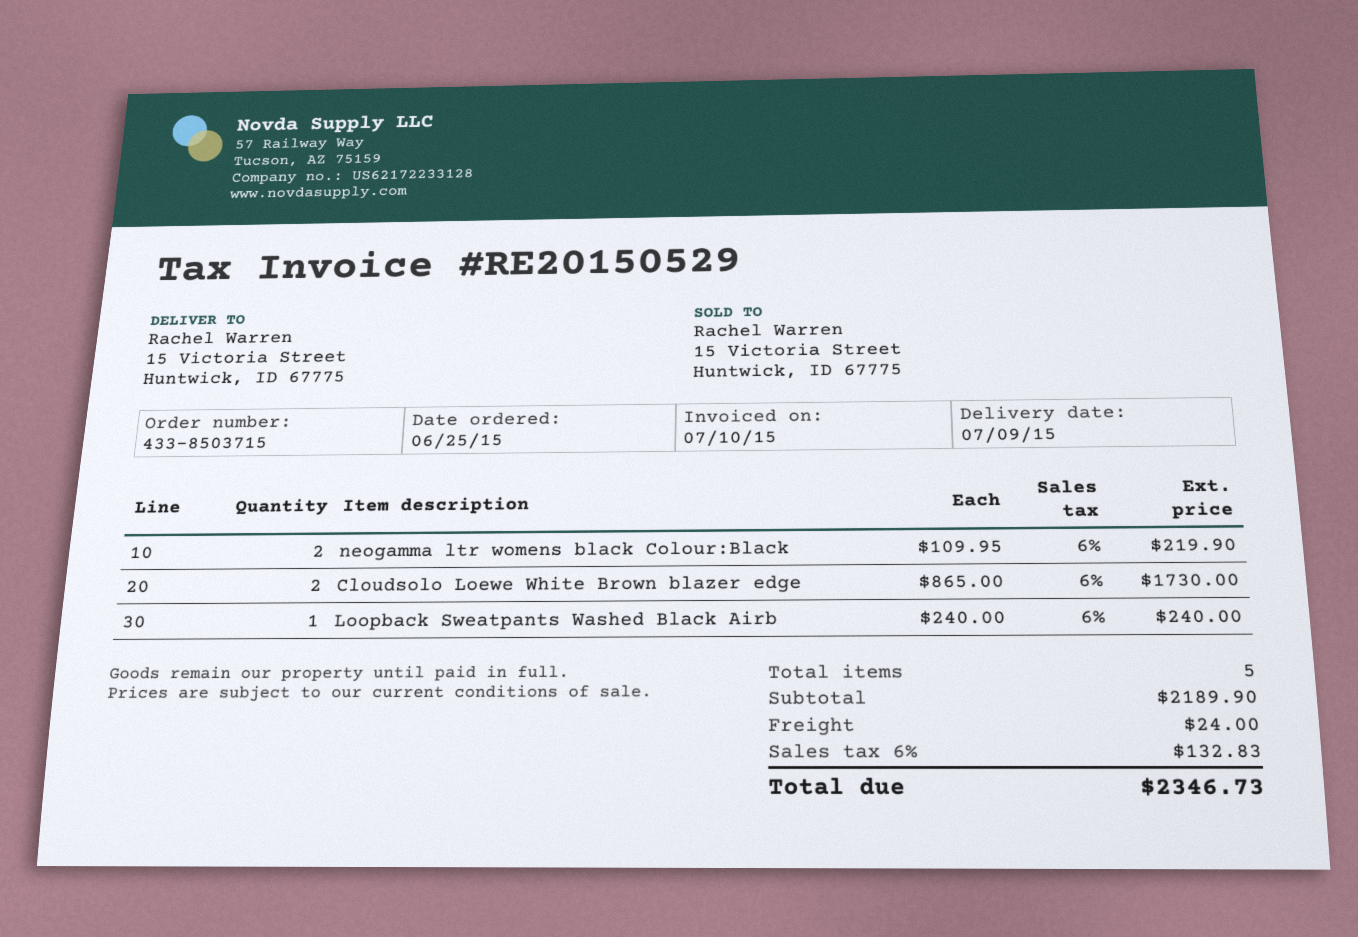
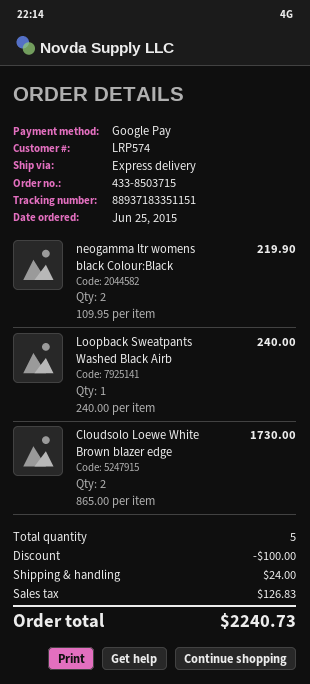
discount: none -> 100.00
tax: 132.83 -> 126.83
total: 2346.73 -> 2240.73

